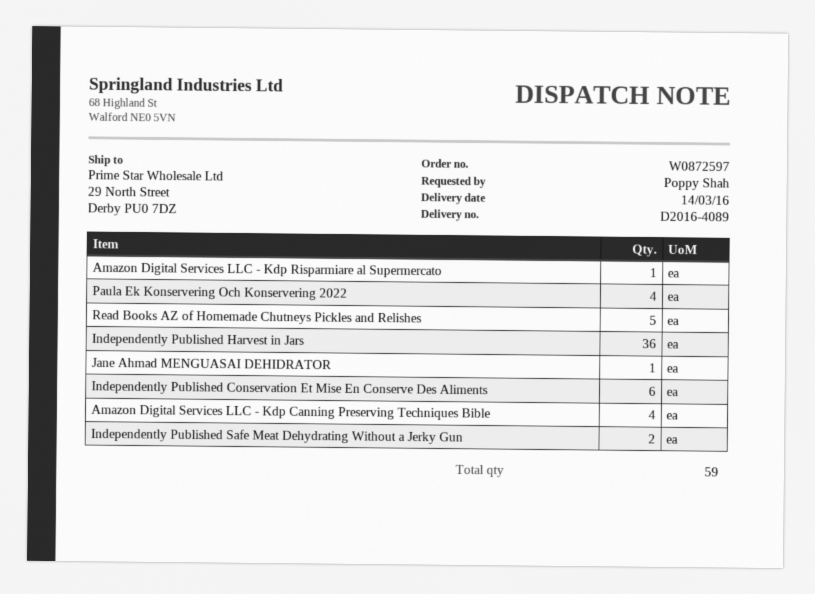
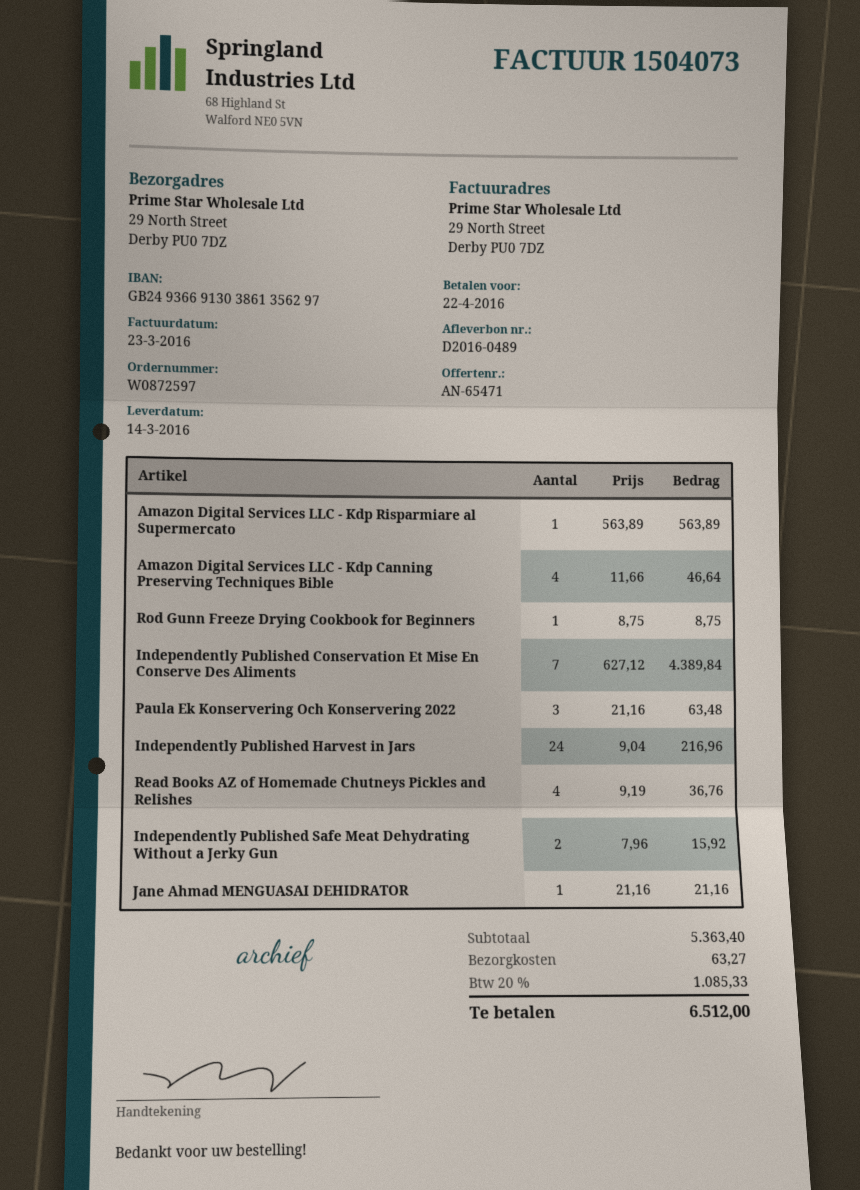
delivery note number: D2016-4089 -> D2016-0489
Paula Ek Konservering Och Konservering 2022: 4 -> 3
Read Books AZ of Homemade Chutneys Pickles and Relishes: 5 -> 4
Independently Published Harvest in Jars: 36 -> 24
Independently Published Conservation Et Mise En Conserve Des Aliments: 6 -> 7
Rod Gunn Freeze Drying Cookbook for Beginners: none -> 1

